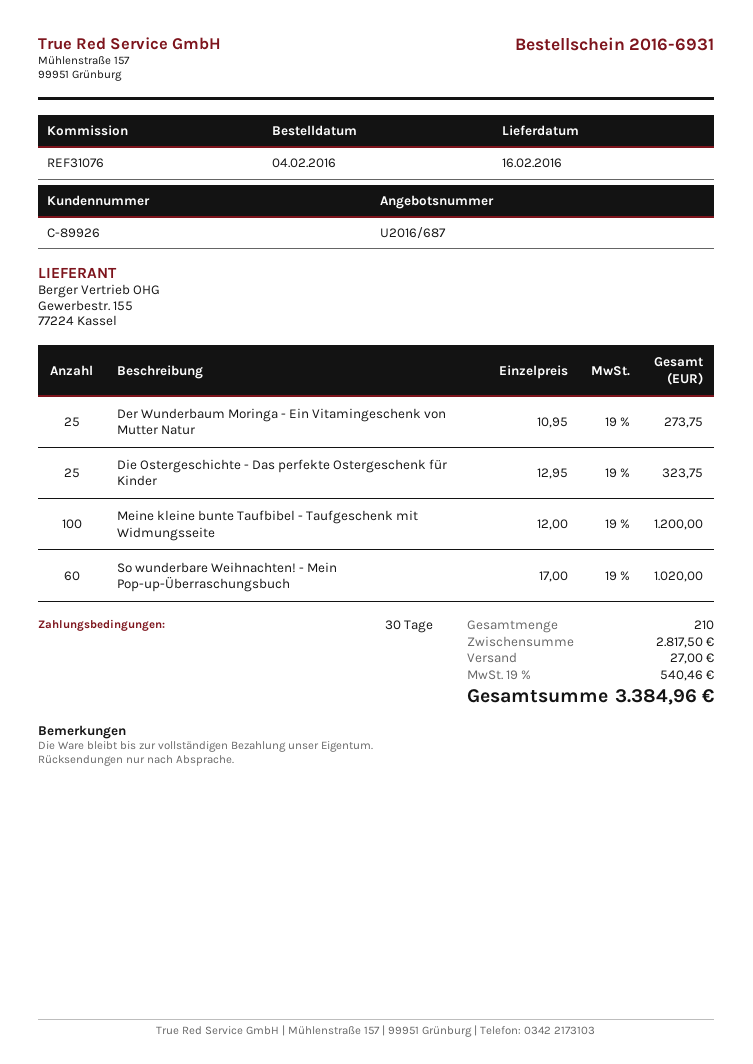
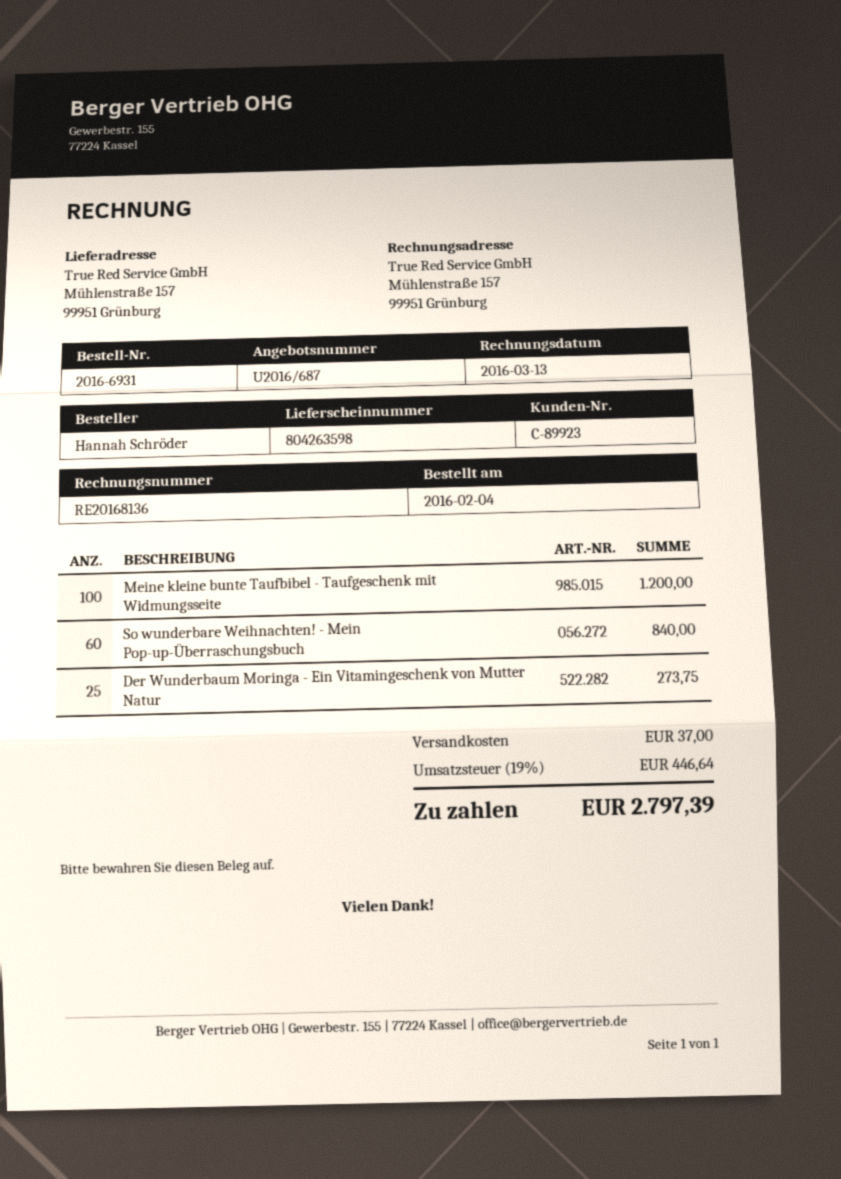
customer number: C-89926 -> C-89923
Die Ostergeschichte - Das perfekte Ostergeschenk für Kinder: 25 for 323.75 -> none
So wunderbare Weihnachten! - Mein Pop-up-Überraschungsbuch: 60 for 1020.00 -> 60 for 840.00
shipping: 27.00 -> 37.00
tax: 19% = 540.46 -> 19% = 446.64
total: 3384.96 -> 2797.39

